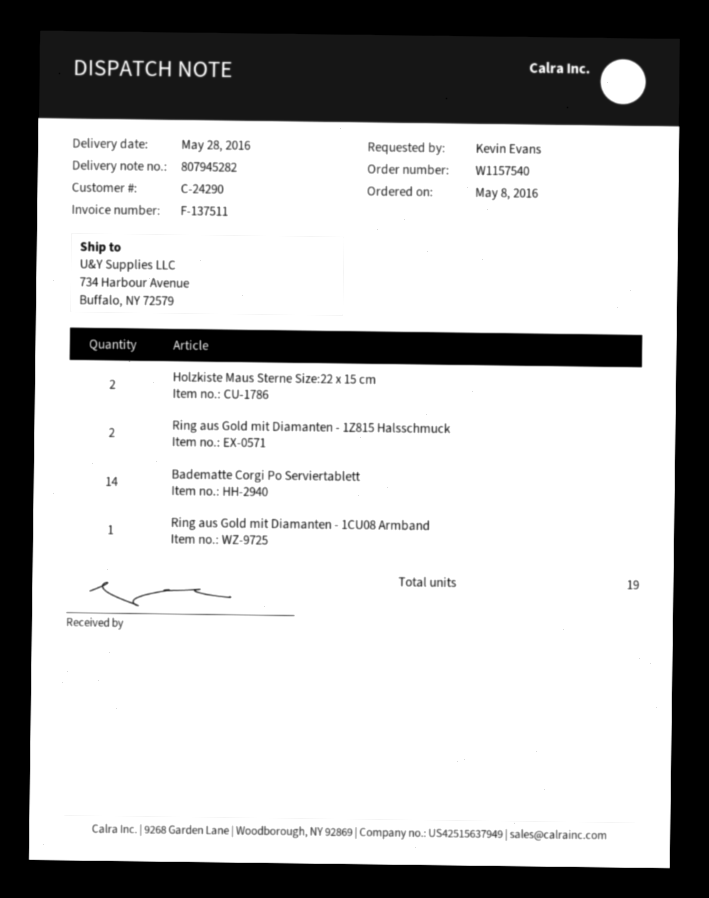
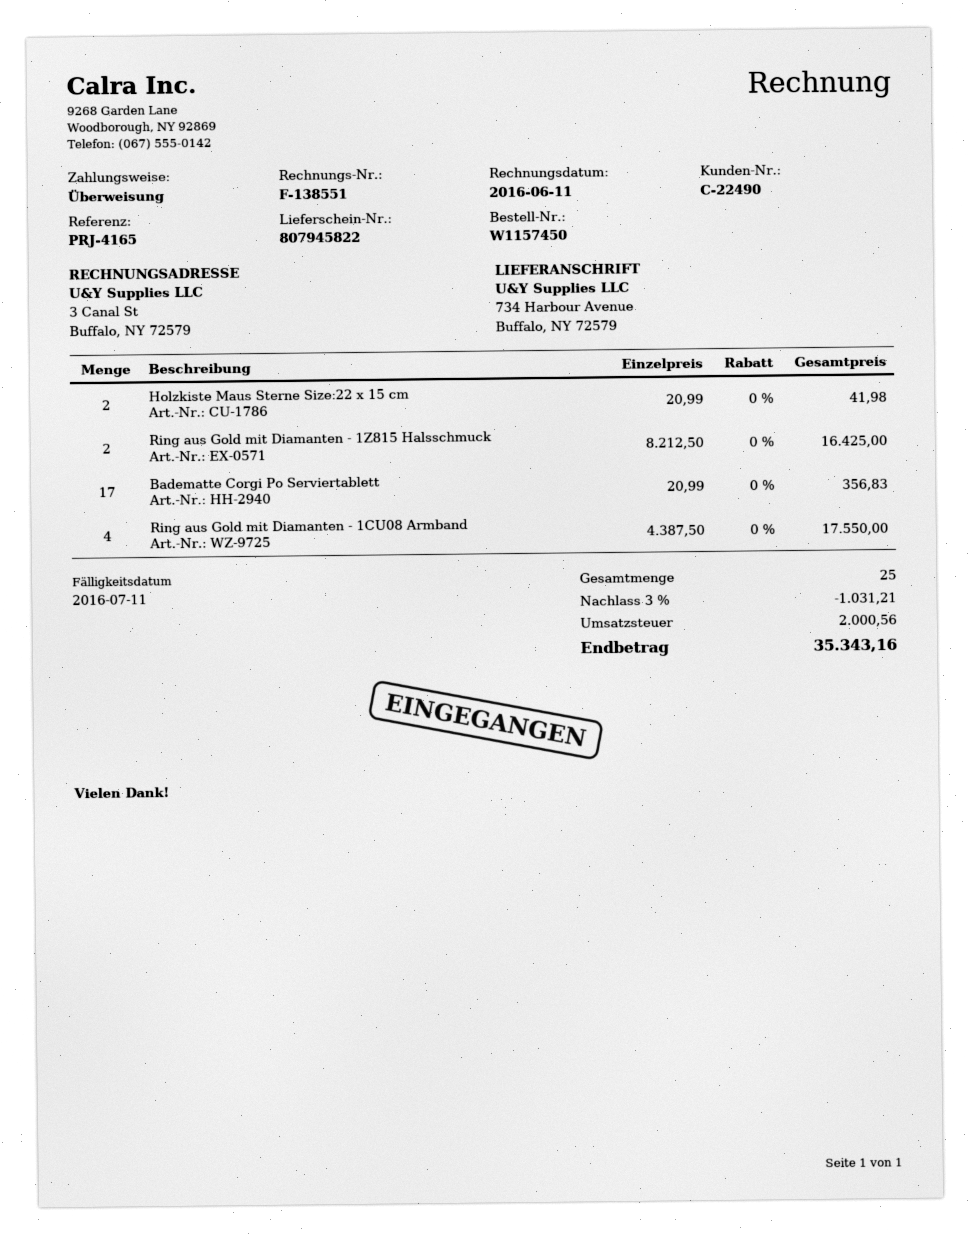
order number: W1157540 -> W1157450
delivery note number: 807945282 -> 807945822
invoice number: F-137511 -> F-138551
customer number: C-24290 -> C-22490
Badematte Corgi Po Serviertablett: 14 -> 17
Ring aus Gold mit Diamanten - 1CU08 Armband: 1 -> 4
total quantity: 19 -> 25

